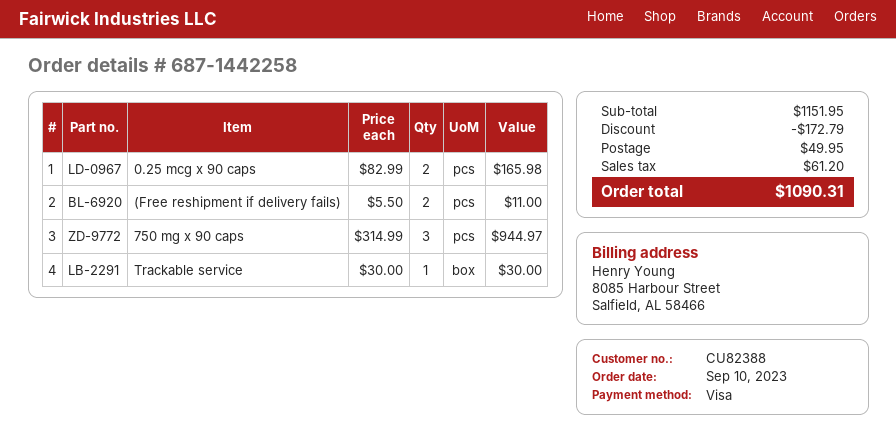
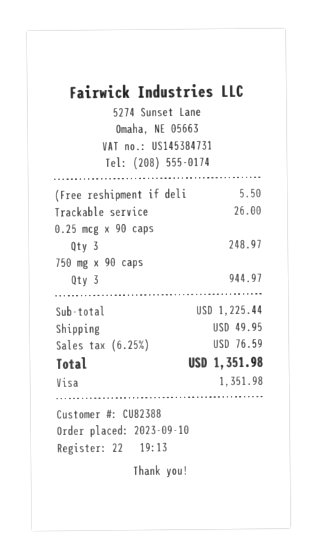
0.25 mcg x 90 caps: 2 for 165.98 -> 3 for 248.97
(Free reshipment if delivery fails): 2 for 11.00 -> 1 for 5.50
Trackable service: 1 for 30.00 -> 1 for 26.00
subtotal: 1151.95 -> 1225.44
discount: 172.79 -> none
tax: 61.20 -> 76.59
total: 1090.31 -> 1351.98

